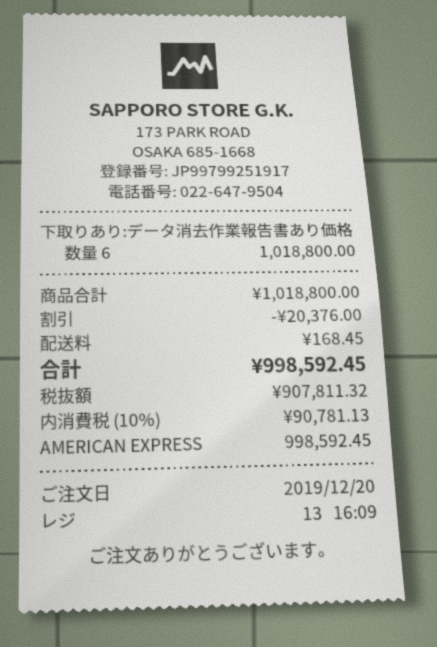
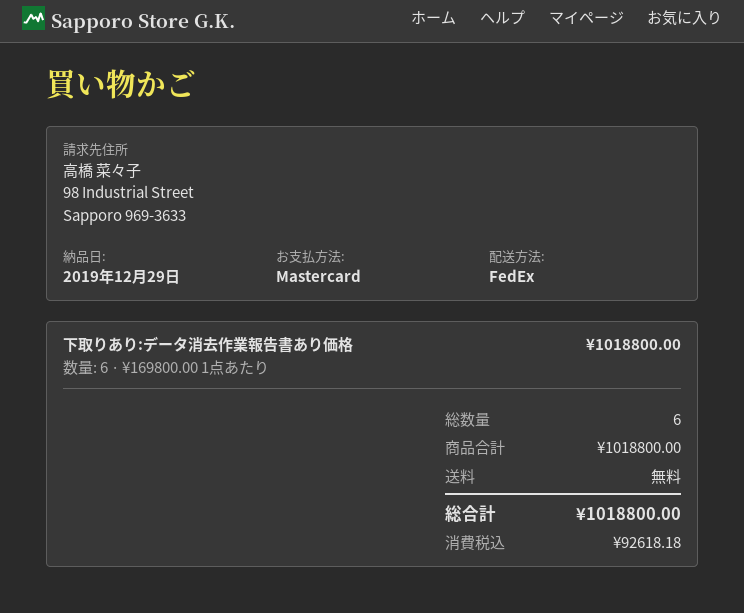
payment method: American Express -> Mastercard
discount: 20376.00 -> none
shipping: 168.45 -> 0.00
tax: 90781.13 -> 92618.18
total: 998592.45 -> 1018800.00

